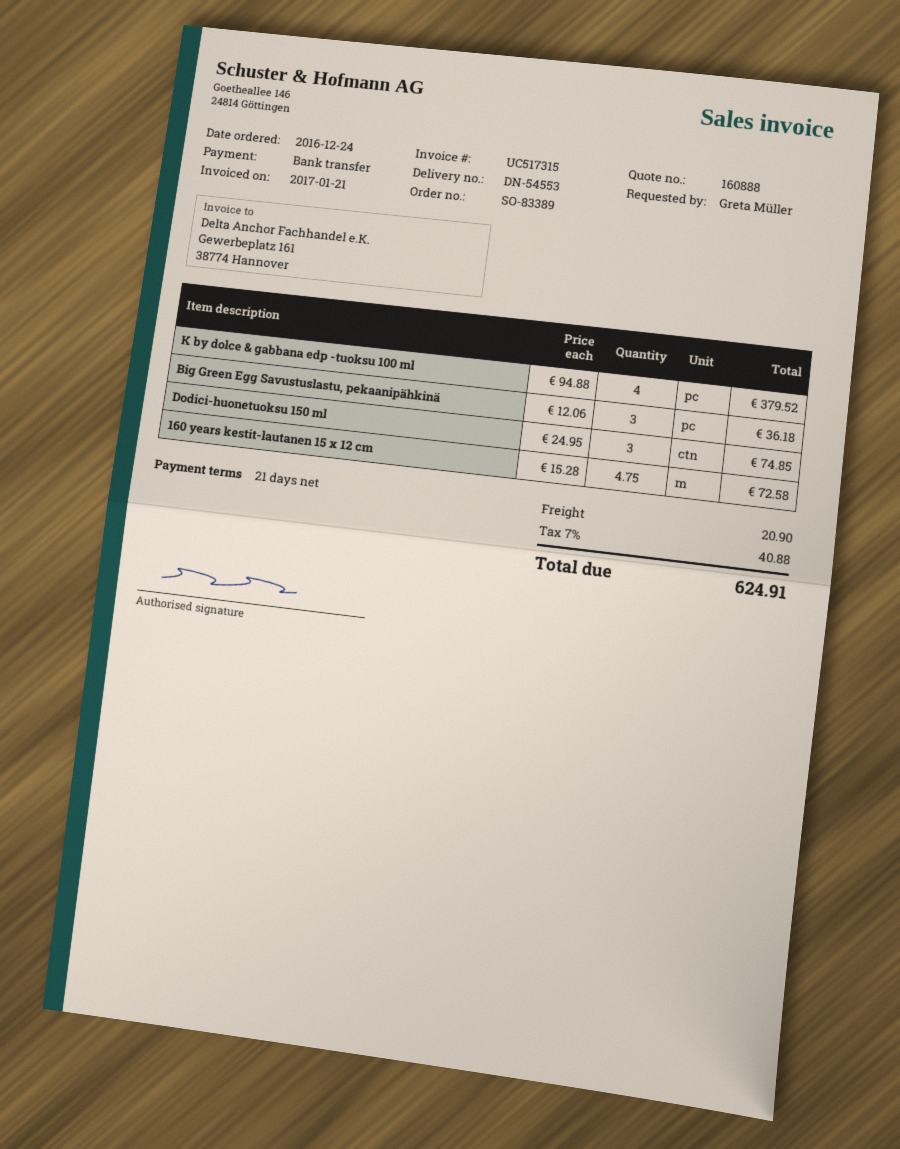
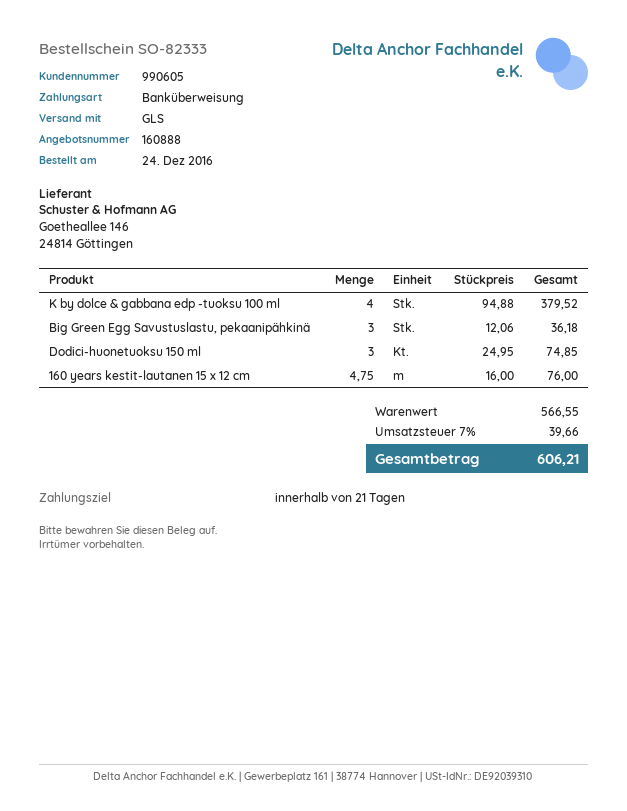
order number: SO-83389 -> SO-82333
160 years kestit-lautanen 15 x 12 cm: 4.75 x 15.28 = 72.58 -> 4.75 x 16.00 = 76.00
shipping: 20.90 -> none
tax: 7% = 40.88 -> 7% = 39.66
total: 624.91 -> 606.21

